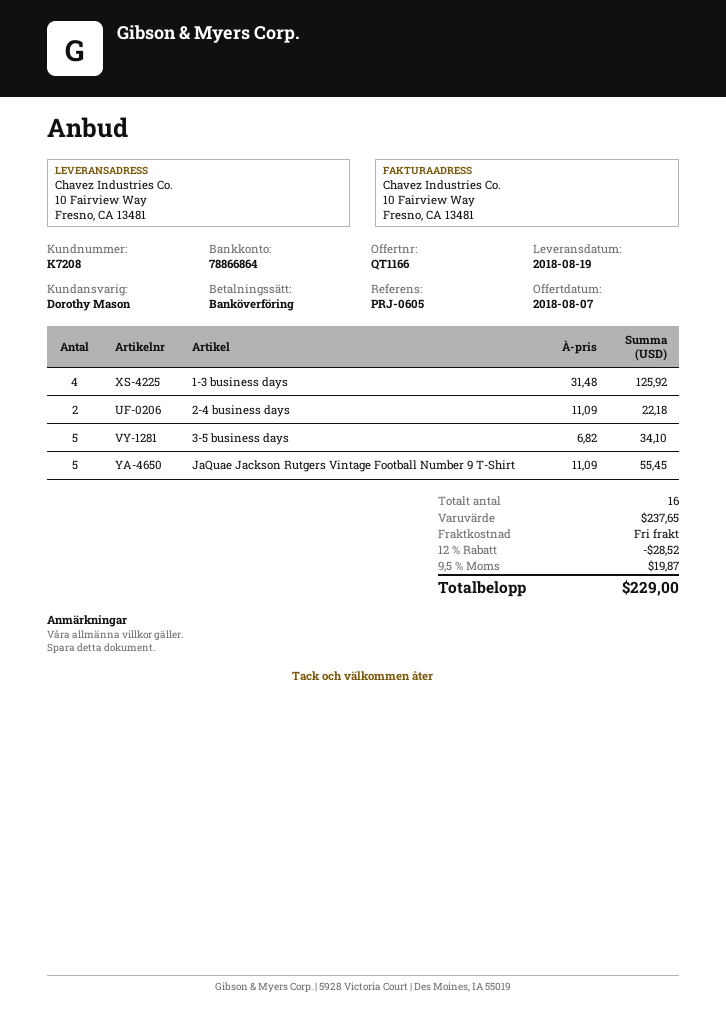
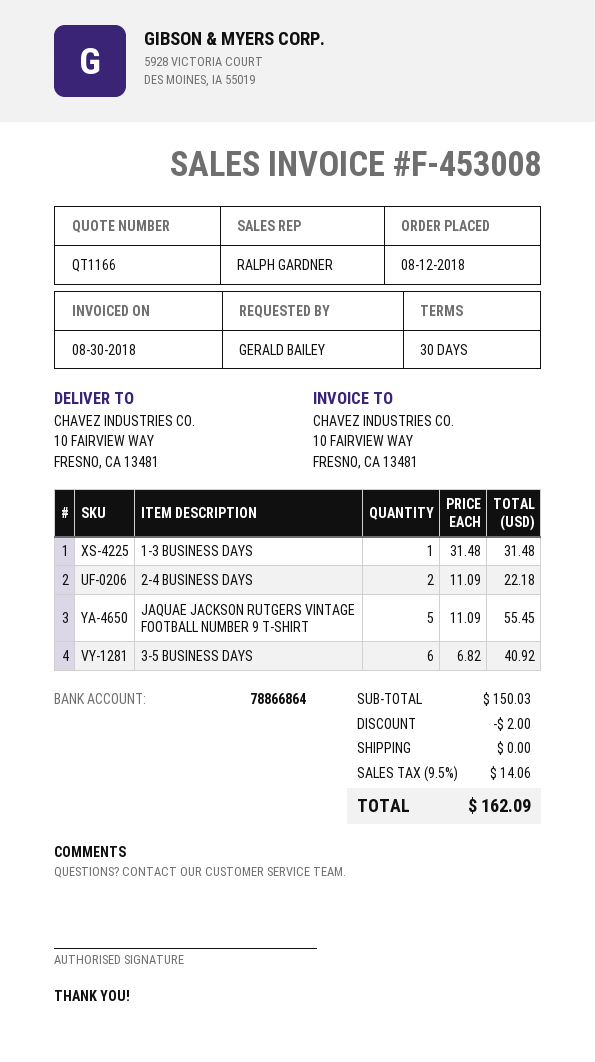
sales rep: Dorothy Mason -> RALPH GARDNER
1-3 business days: 4 x 31.48 = 125.92 -> 1 x 31.48 = 31.48
3-5 business days: 5 x 6.82 = 34.10 -> 6 x 6.82 = 40.92
subtotal: 237.65 -> 150.03
discount: 28.52 -> 2.00
tax: 9.5% = 19.87 -> 9.5% = 14.06
total: 229.00 -> 162.09

